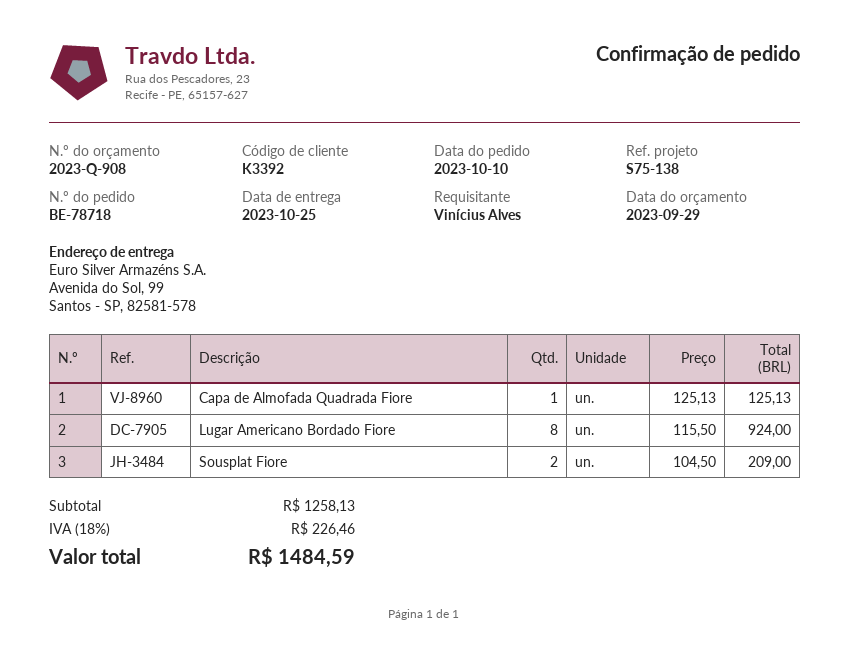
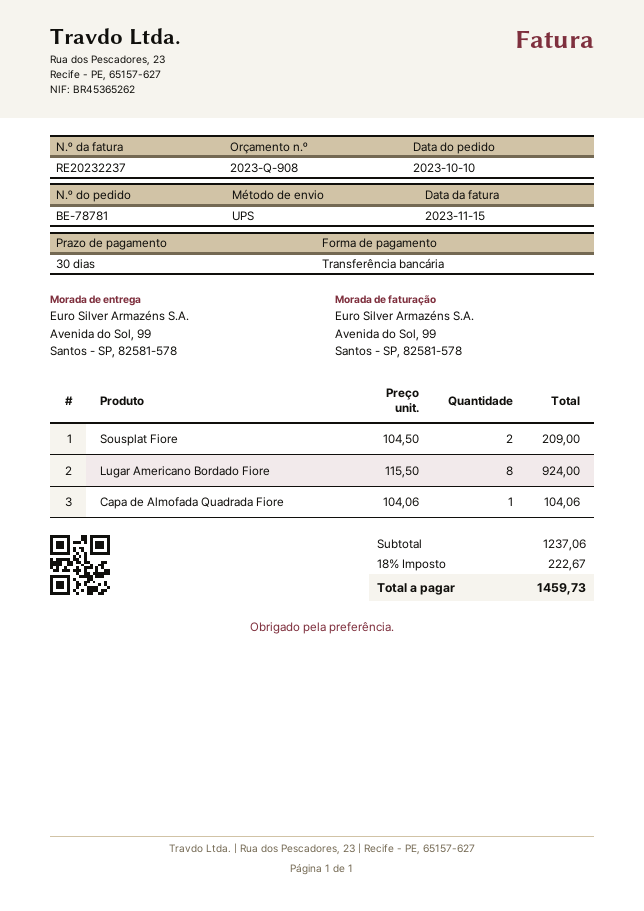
order number: BE-78718 -> BE-78781
Capa de Almofada Quadrada Fiore: 1 x 125.13 = 125.13 -> 1 x 104.06 = 104.06
subtotal: 1258.13 -> 1237.06
tax: 18% = 226.46 -> 18% = 222.67
total: 1484.59 -> 1459.73

